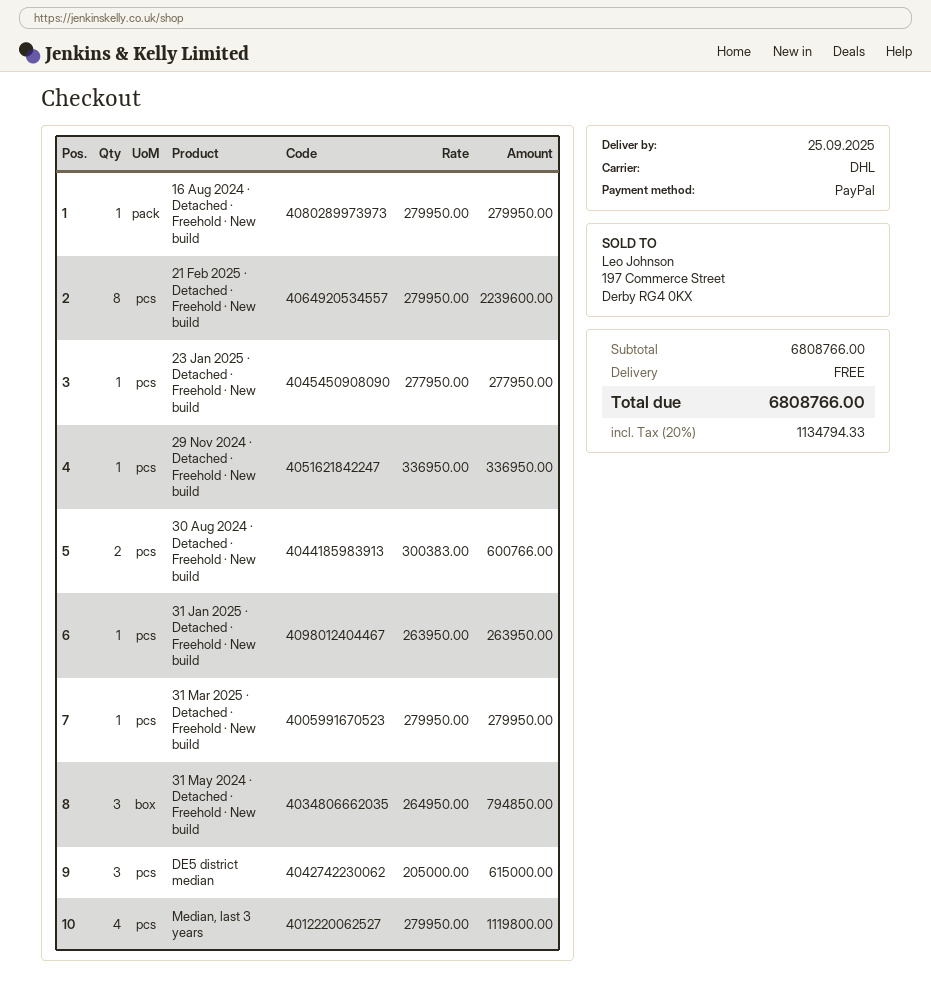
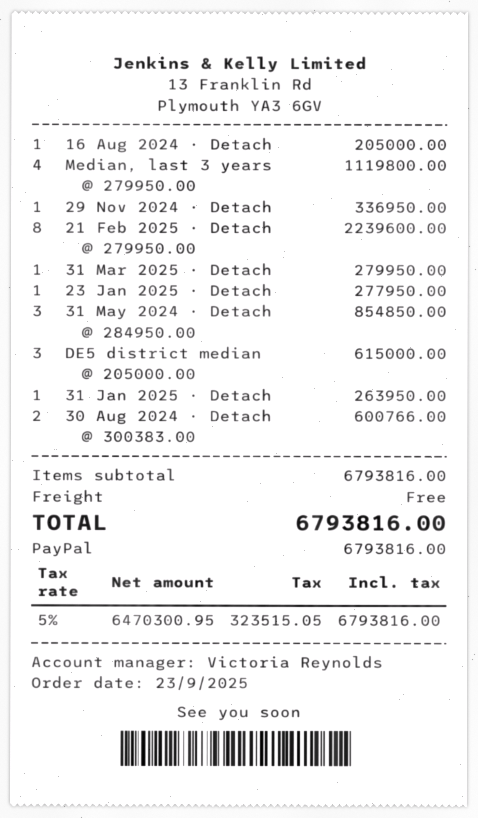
16 Aug 2024 · Detached · Freehold · New build: 1 x 279950.00 = 279950.00 -> 1 x 205000.00 = 205000.00
31 May 2024 · Detached · Freehold · New build: 3 x 264950.00 = 794850.00 -> 3 x 284950.00 = 854850.00
subtotal: 6808766.00 -> 6793816.00
tax: 20% = 1134794.33 -> 5% = 323515.05
total: 6808766.00 -> 6793816.00

